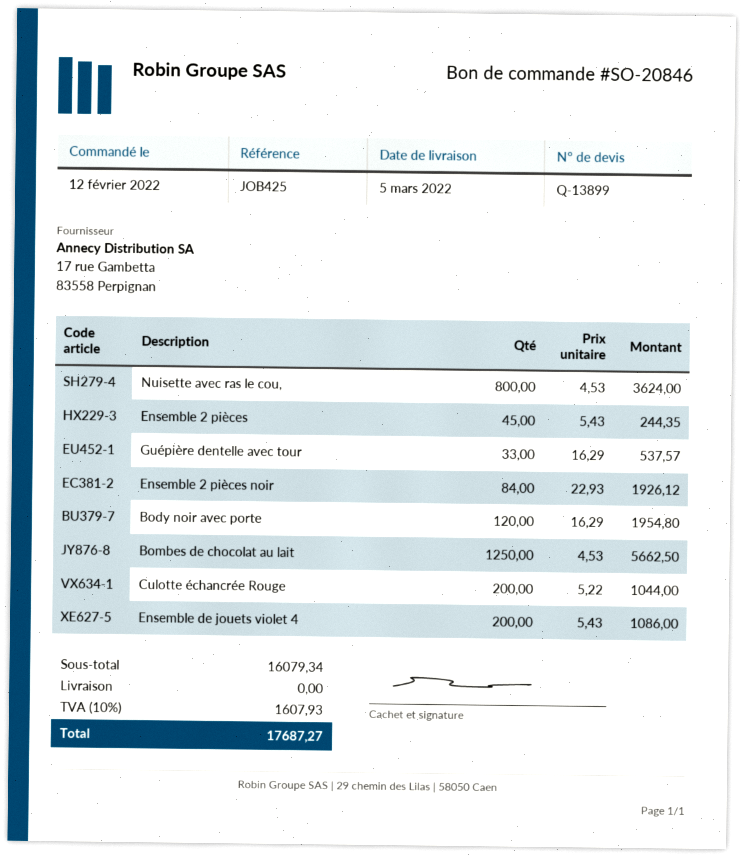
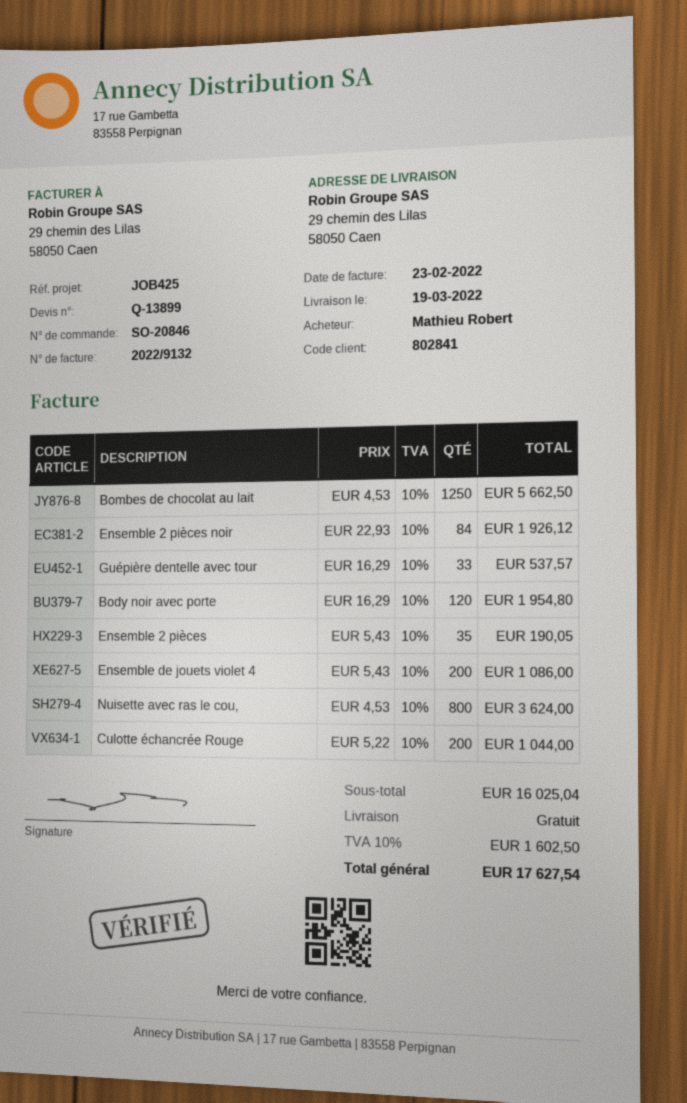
delivery date: 2022-03-05 -> 2022-03-19
Ensemble 2 pièces: 45 x 5.43 = 244.35 -> 35 x 5.43 = 190.05
subtotal: 16079.34 -> 16025.04
tax: 10% = 1607.93 -> 10% = 1602.50
total: 17687.27 -> 17627.54

